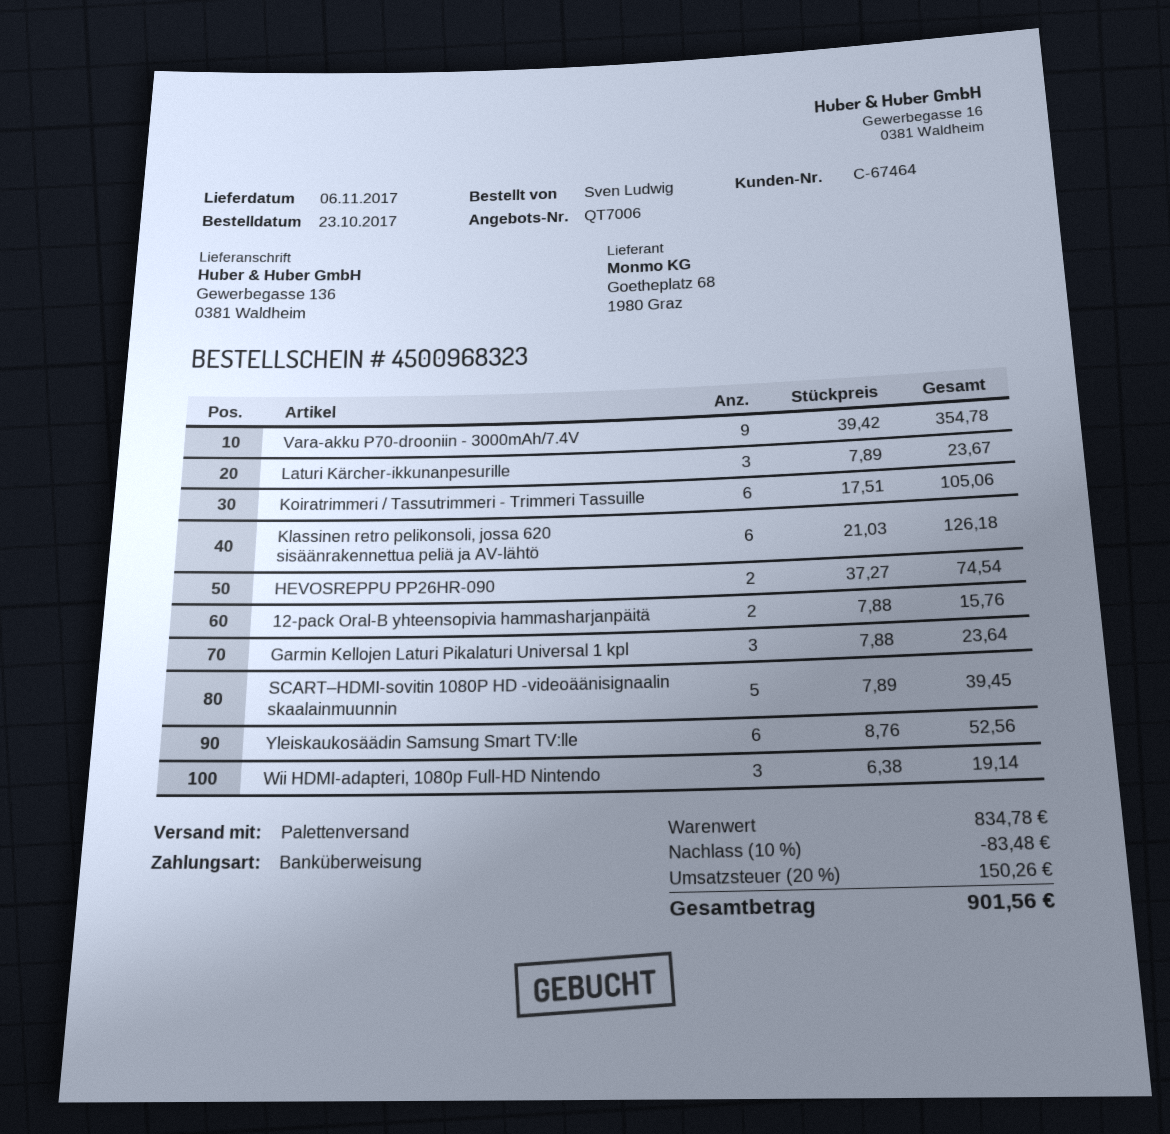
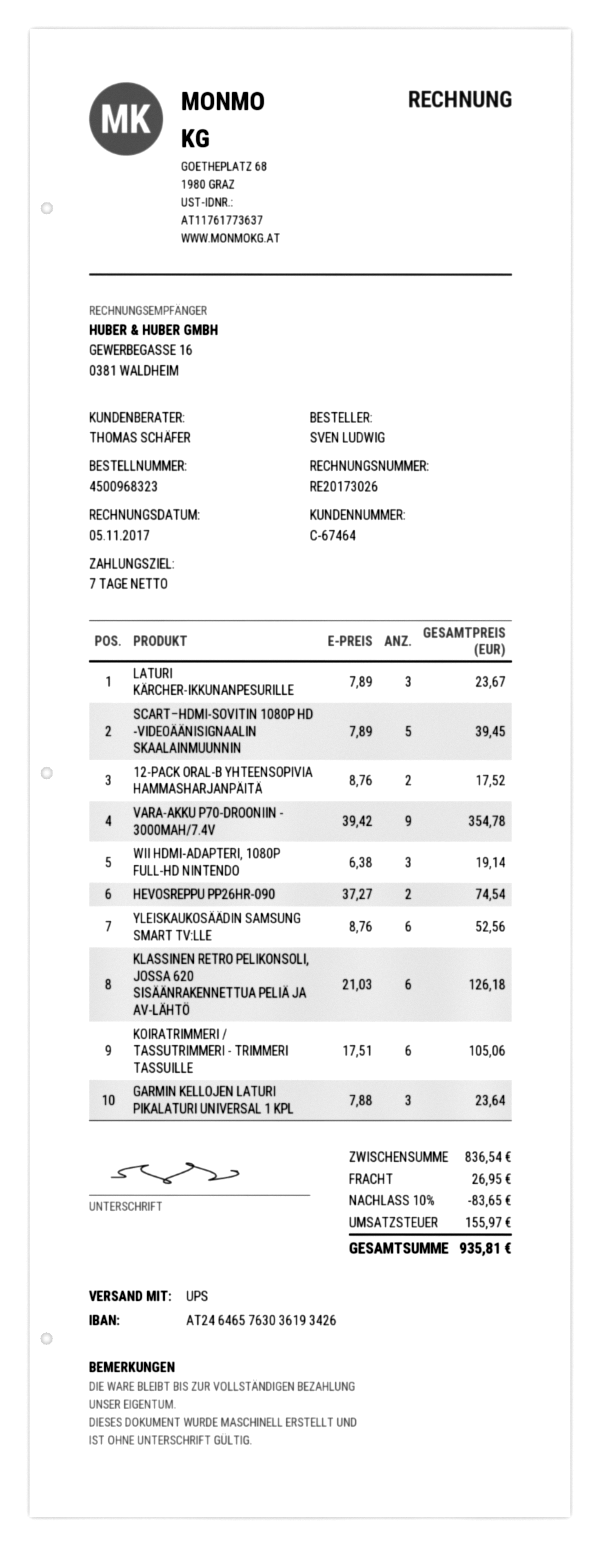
shipping method: pallet freight -> UPS
12-pack Oral-B yhteensopivia hammasharjanpäitä: 2 x 7.88 = 15.76 -> 2 x 8.76 = 17.52
subtotal: 834.78 -> 836.54
discount: 10% = 83.48 -> 10% = 83.65
shipping: none -> 26.95
tax: 150.26 -> 155.97
total: 901.56 -> 935.81

